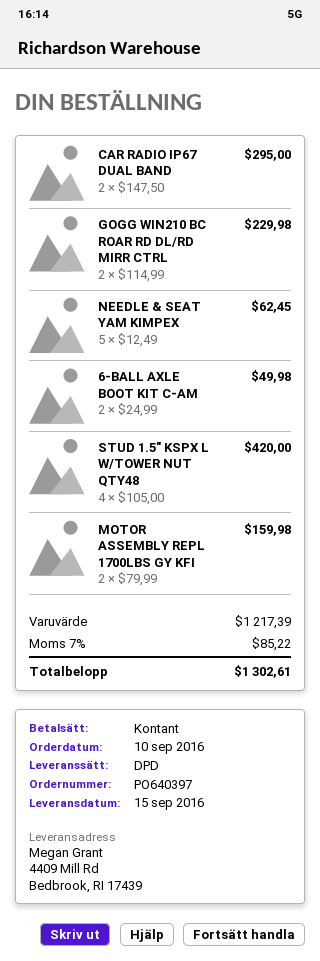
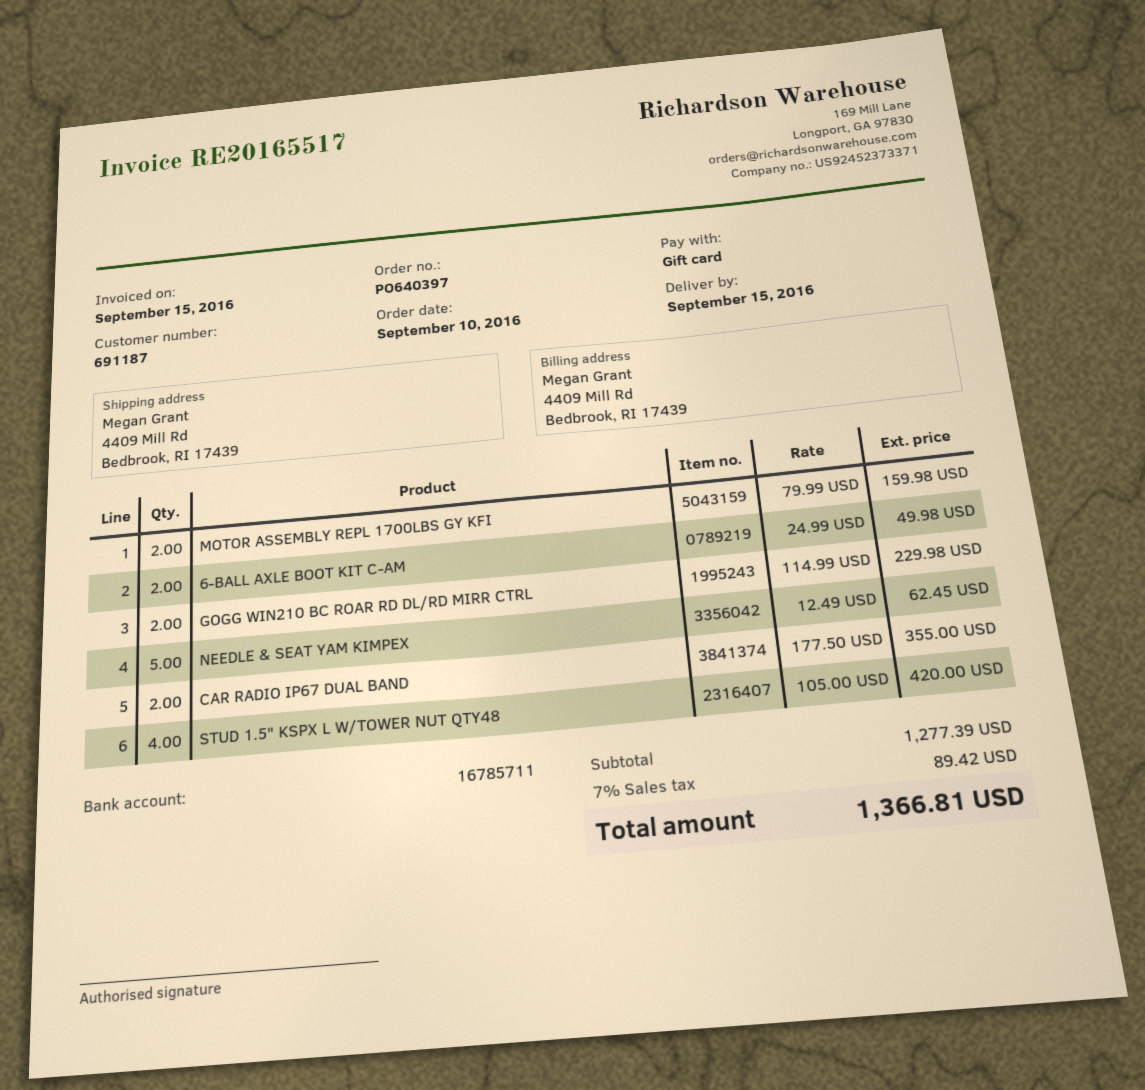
payment method: cash -> gift card
CAR RADIO IP67 DUAL BAND: 2 x 147.50 = 295.00 -> 2 x 177.50 = 355.00
subtotal: 1217.39 -> 1277.39
tax: 7% = 85.22 -> 7% = 89.42
total: 1302.61 -> 1366.81

